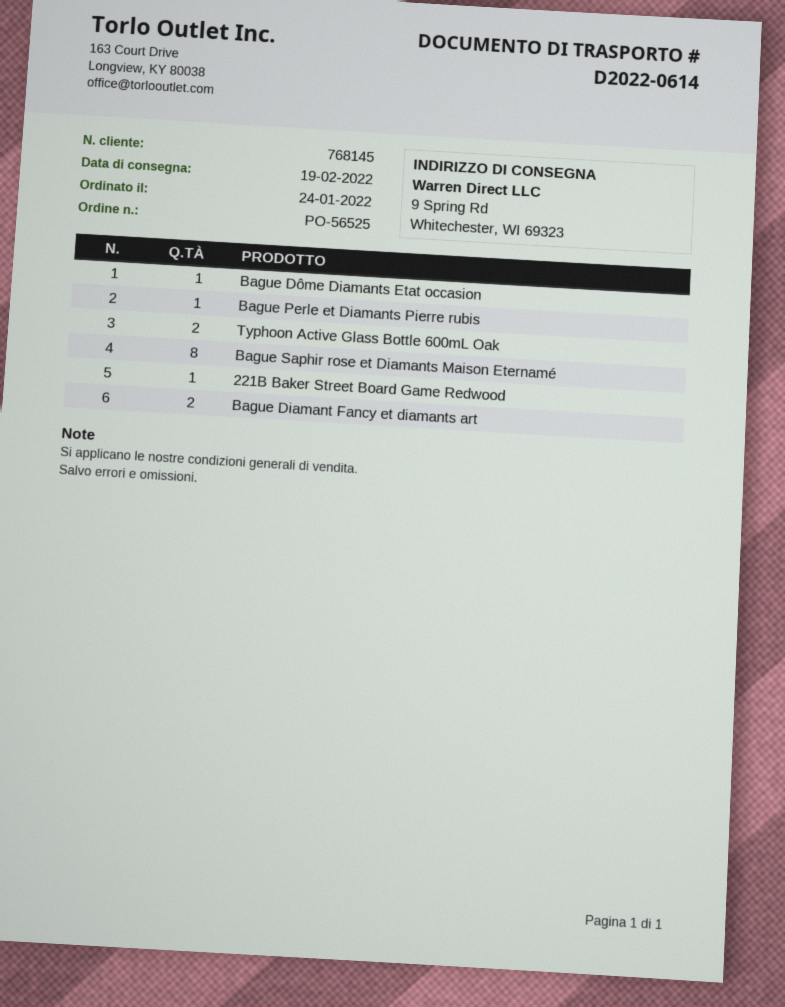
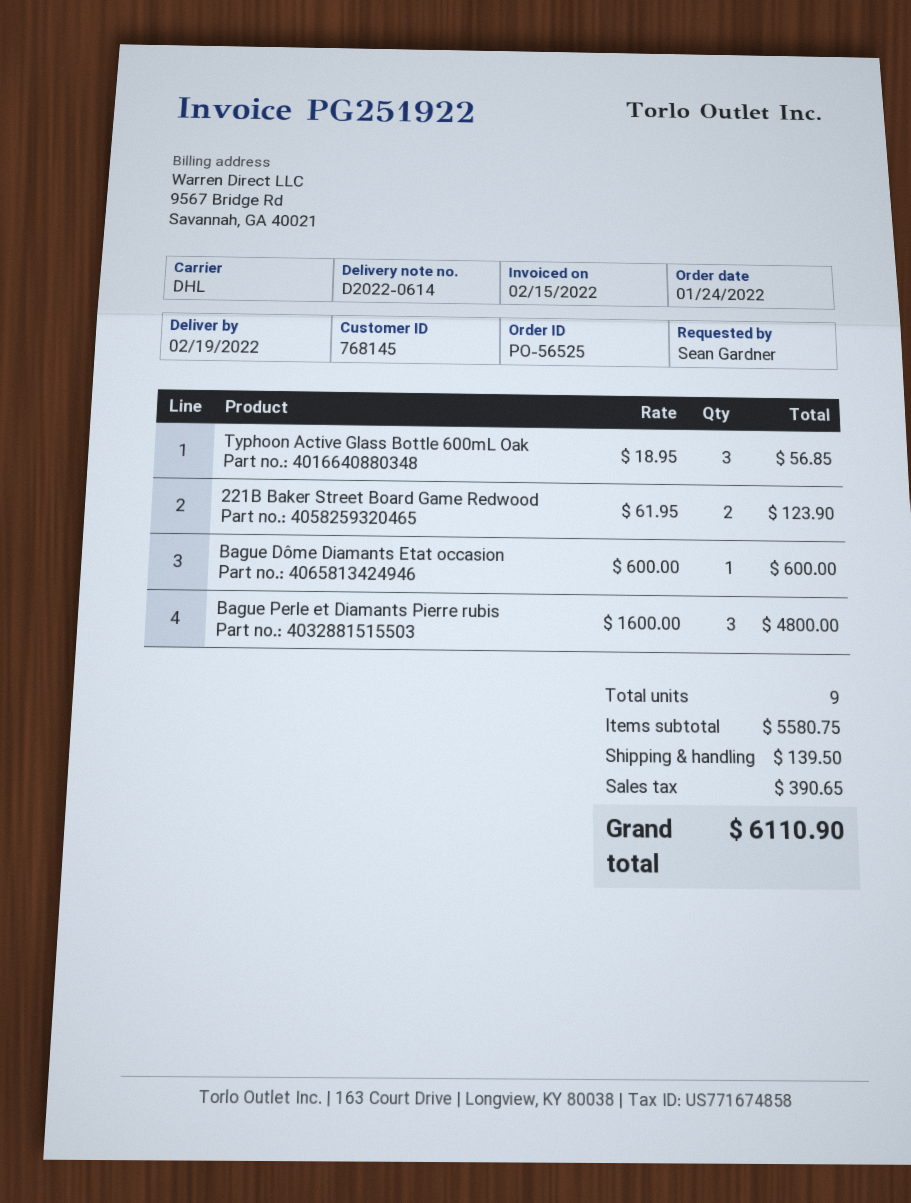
Bague Perle et Diamants Pierre rubis: 1 -> 3
Typhoon Active Glass Bottle 600mL Oak: 2 -> 3
Bague Saphir rose et Diamants Maison Eternamé: 8 -> none
221B Baker Street Board Game Redwood: 1 -> 2
Bague Diamant Fancy et diamants art: 2 -> none

